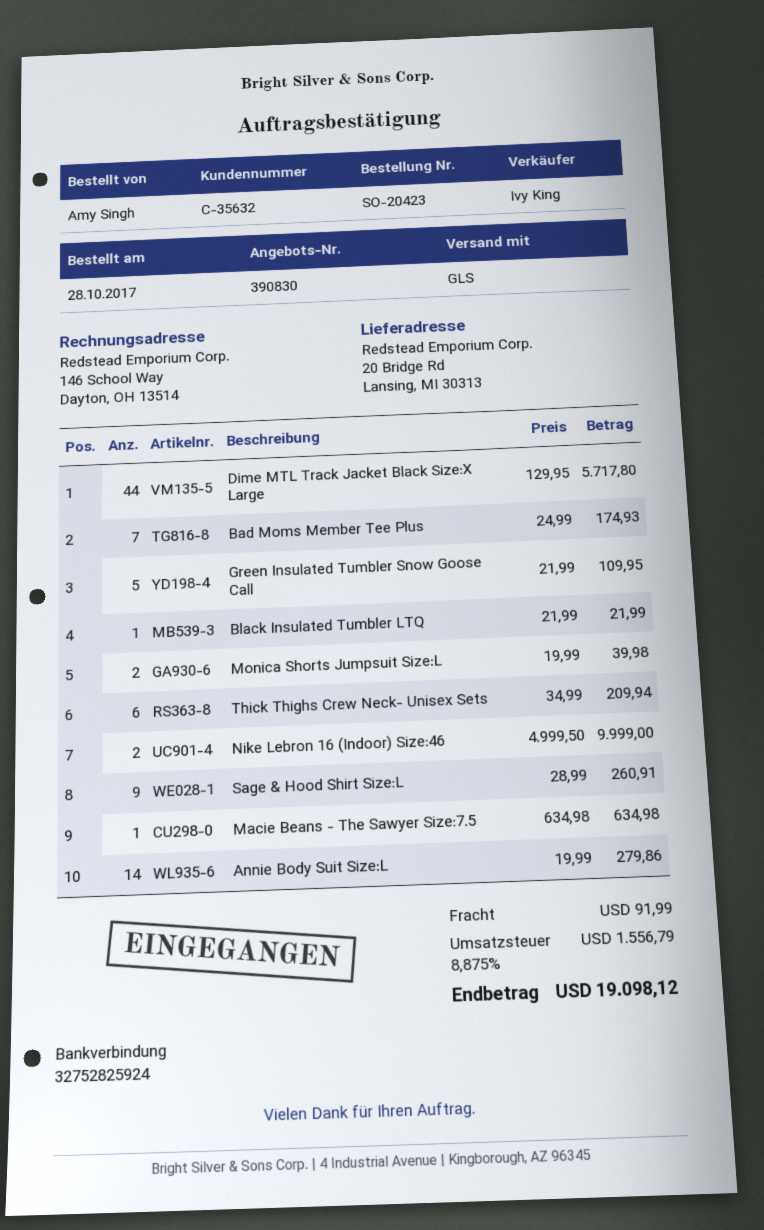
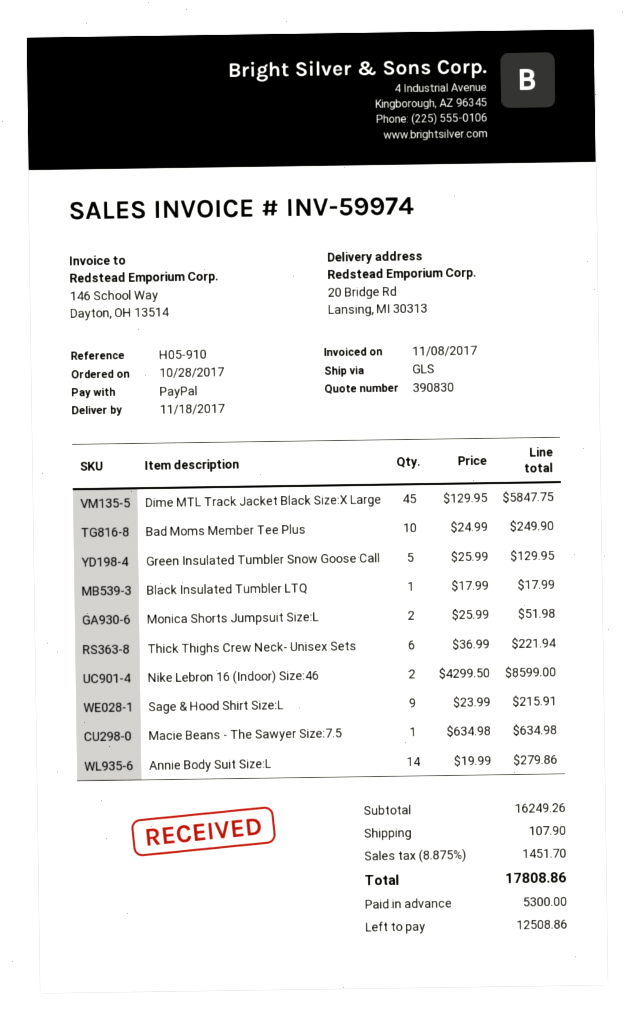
Dime MTL Track Jacket Black Size:X Large: 44 x 129.95 = 5717.80 -> 45 x 129.95 = 5847.75
Bad Moms Member Tee Plus: 7 x 24.99 = 174.93 -> 10 x 24.99 = 249.90
Green Insulated Tumbler Snow Goose Call: 5 x 21.99 = 109.95 -> 5 x 25.99 = 129.95
Black Insulated Tumbler LTQ: 1 x 21.99 = 21.99 -> 1 x 17.99 = 17.99
Monica Shorts Jumpsuit Size:L: 2 x 19.99 = 39.98 -> 2 x 25.99 = 51.98
Thick Thighs Crew Neck- Unisex Sets: 6 x 34.99 = 209.94 -> 6 x 36.99 = 221.94
Nike Lebron 16 (Indoor) Size:46: 2 x 4999.50 = 9999.00 -> 2 x 4299.50 = 8599.00
Sage & Hood Shirt Size:L: 9 x 28.99 = 260.91 -> 9 x 23.99 = 215.91
shipping: 91.99 -> 107.90
tax: 8.875% = 1556.79 -> 8.875% = 1451.70
total: 19098.12 -> 17808.86

